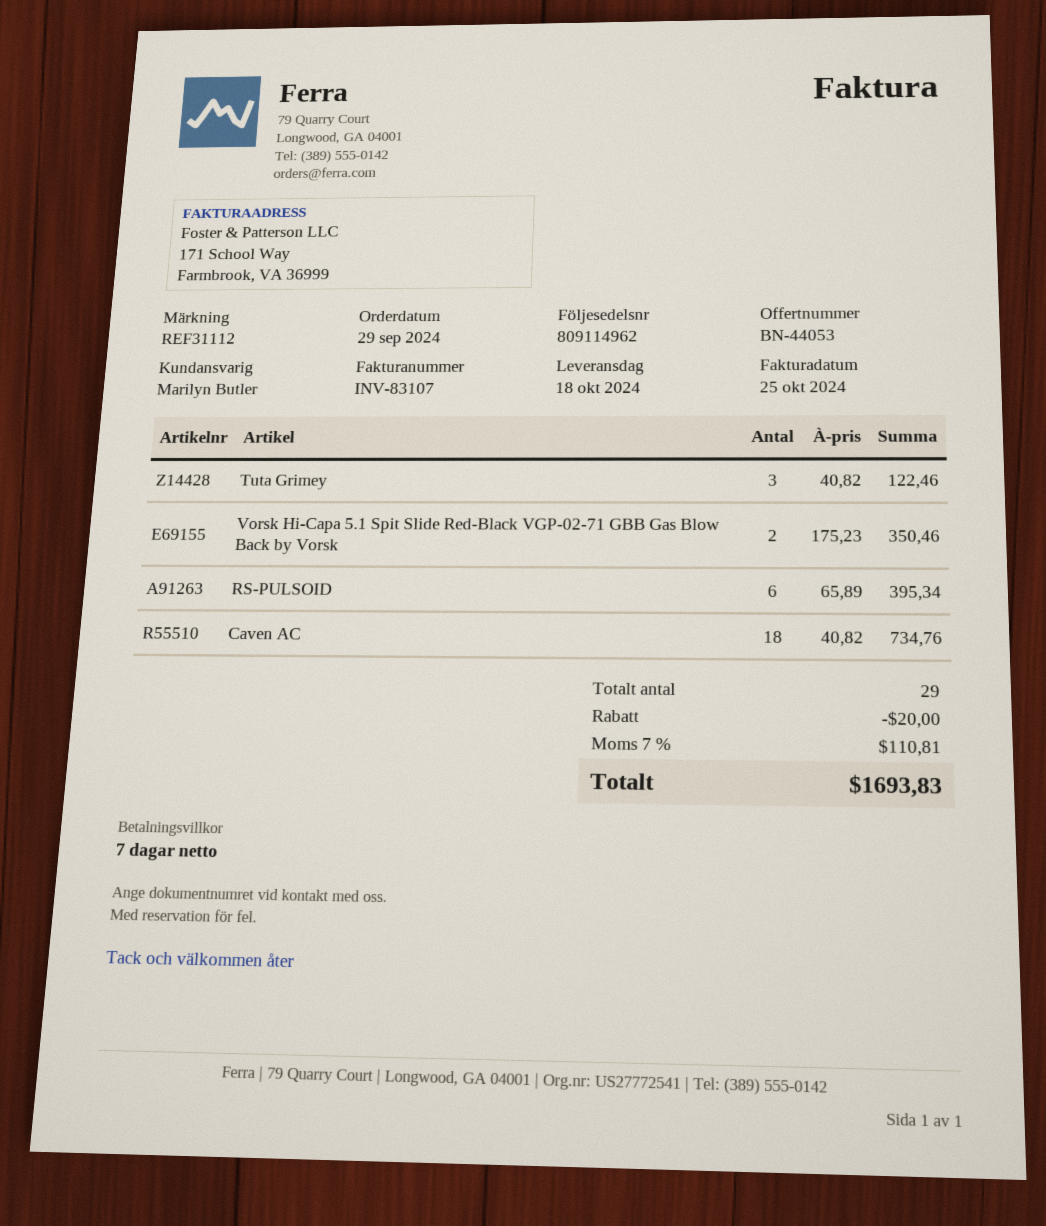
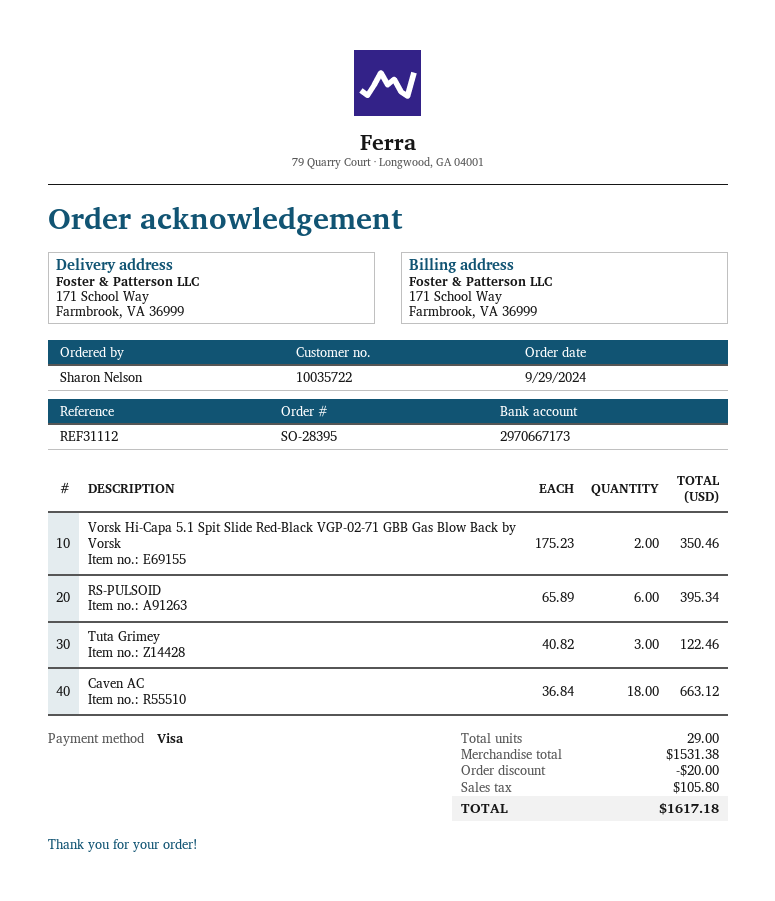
Caven AC: 18 x 40.82 = 734.76 -> 18 x 36.84 = 663.12
tax: 110.81 -> 105.80
total: 1693.83 -> 1617.18

